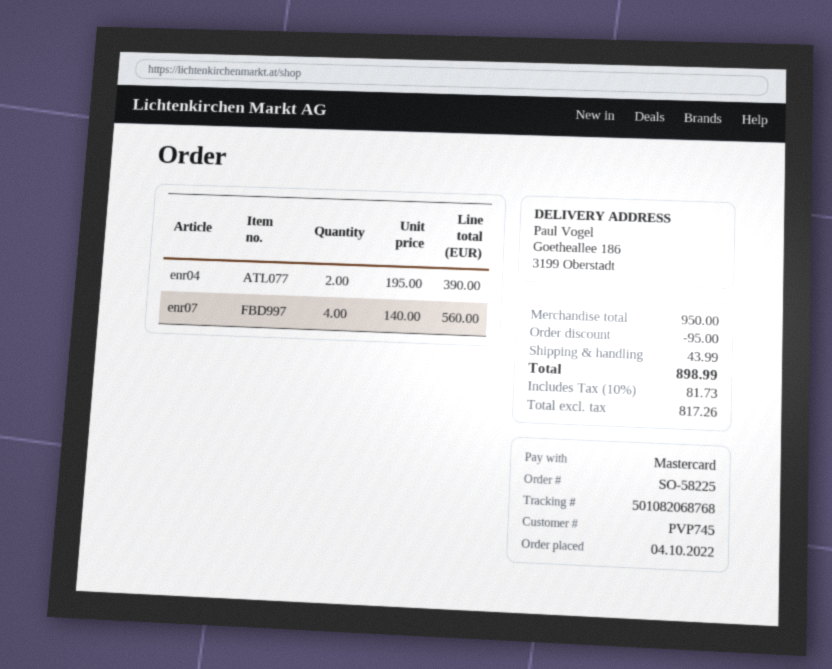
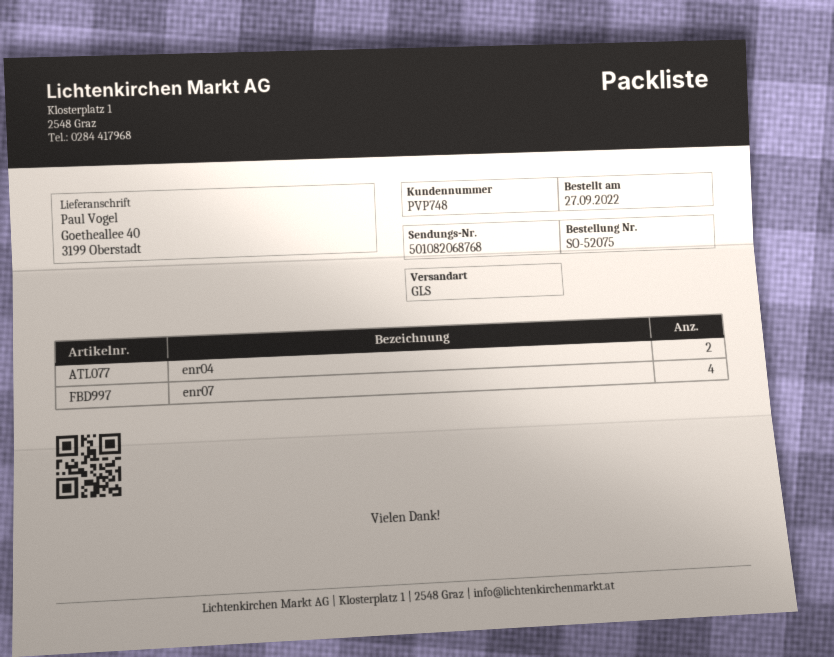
order number: SO-58225 -> SO-52075
order date: 2022-10-04 -> 2022-09-27
customer number: PVP745 -> PVP748
ship to: Goetheallee 186, 3199 Oberstadt -> Goetheallee 40, 3199 Oberstadt

